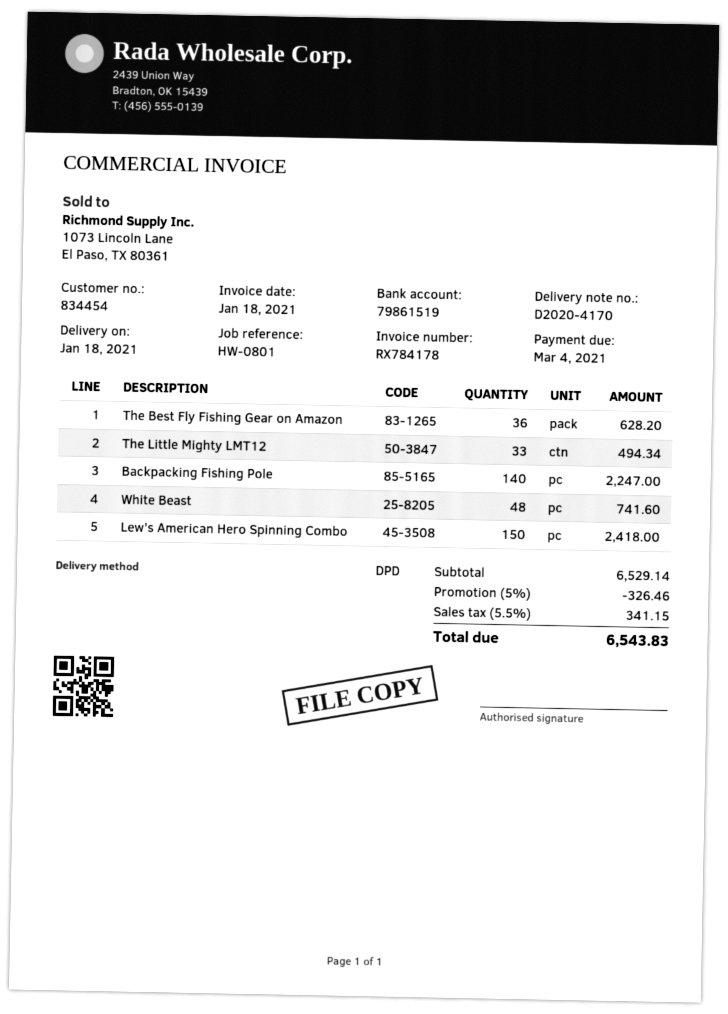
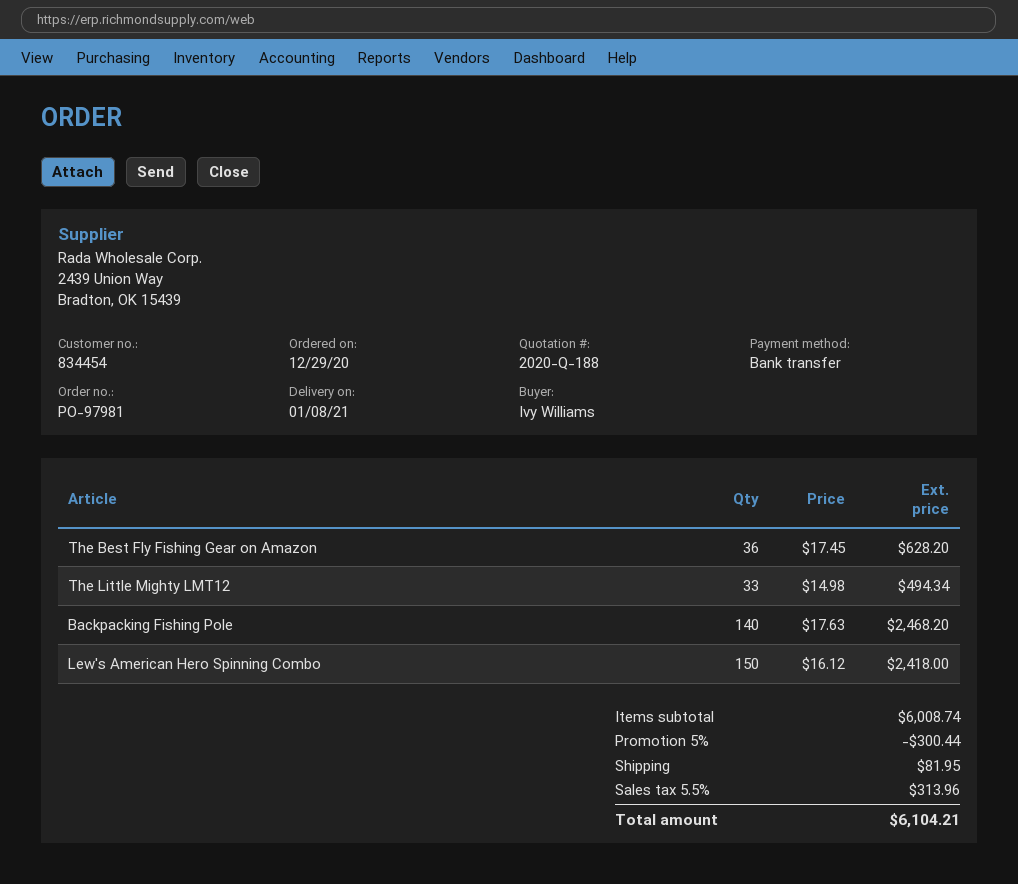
delivery date: 2021-01-18 -> 2021-01-08
Backpacking Fishing Pole: 140 for 2247.00 -> 140 for 2468.20
White Beast: 48 for 741.60 -> none
subtotal: 6529.14 -> 6008.74
discount: 5% = 326.46 -> 5% = 300.44
shipping: none -> 81.95
tax: 5.5% = 341.15 -> 5.5% = 313.96
total: 6543.83 -> 6104.21

